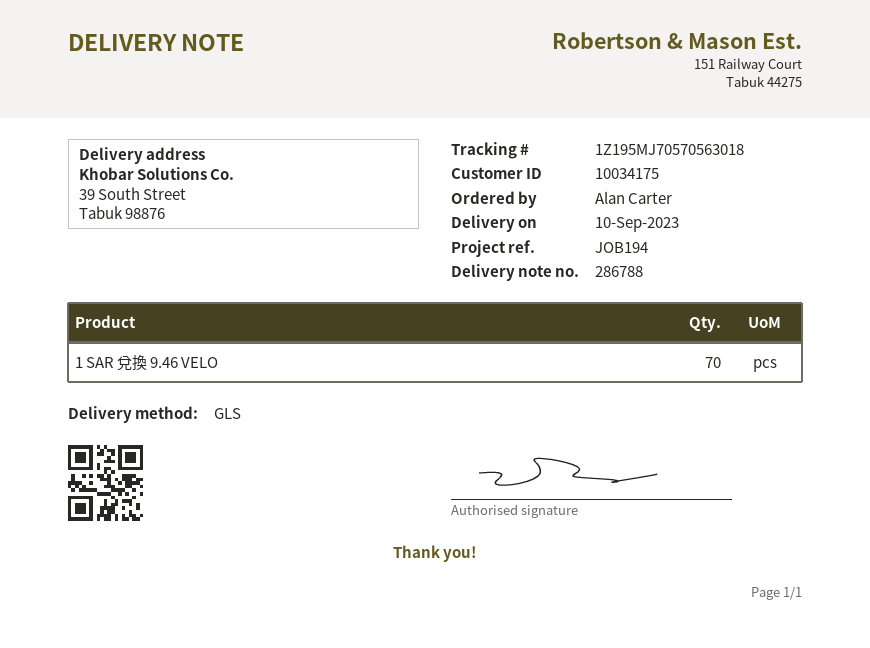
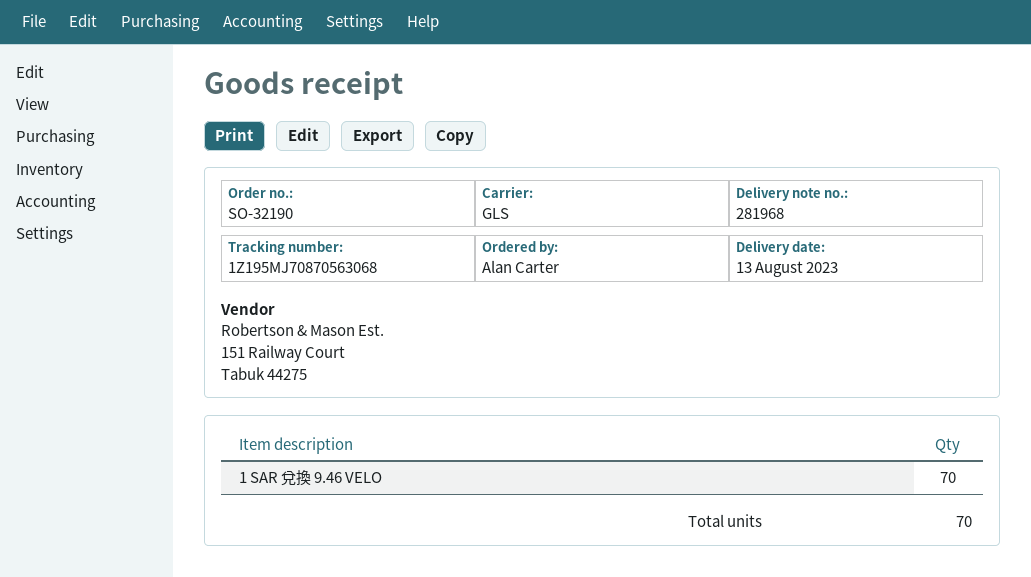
delivery note number: 286788 -> 281968
delivery date: 2023-09-10 -> 2023-08-13
tracking number: 1Z195MJ70570563018 -> 1Z195MJ70870563068

